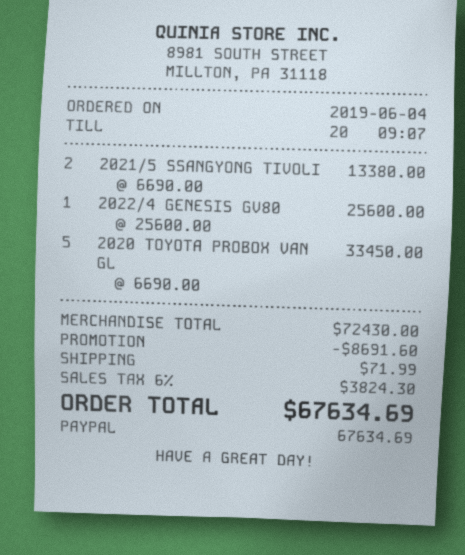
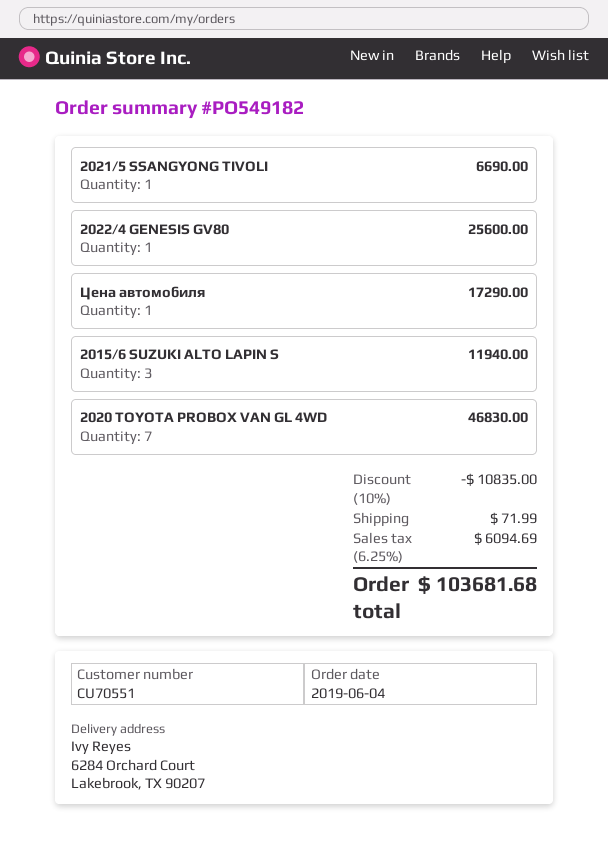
2021/5 SSANGYONG TIVOLI: 2 for 13380.00 -> 1 for 6690.00
2020 TOYOTA PROBOX VAN GL: 5 for 33450.00 -> 7 for 46830.00
Цена автомобиля: none -> 1 for 17290.00
2015/6 SUZUKI ALTO LAPIN S: none -> 3 for 11940.00
discount: 8691.60 -> 10835.00
tax: 6% = 3824.30 -> 6.25% = 6094.69
total: 67634.69 -> 103681.68

